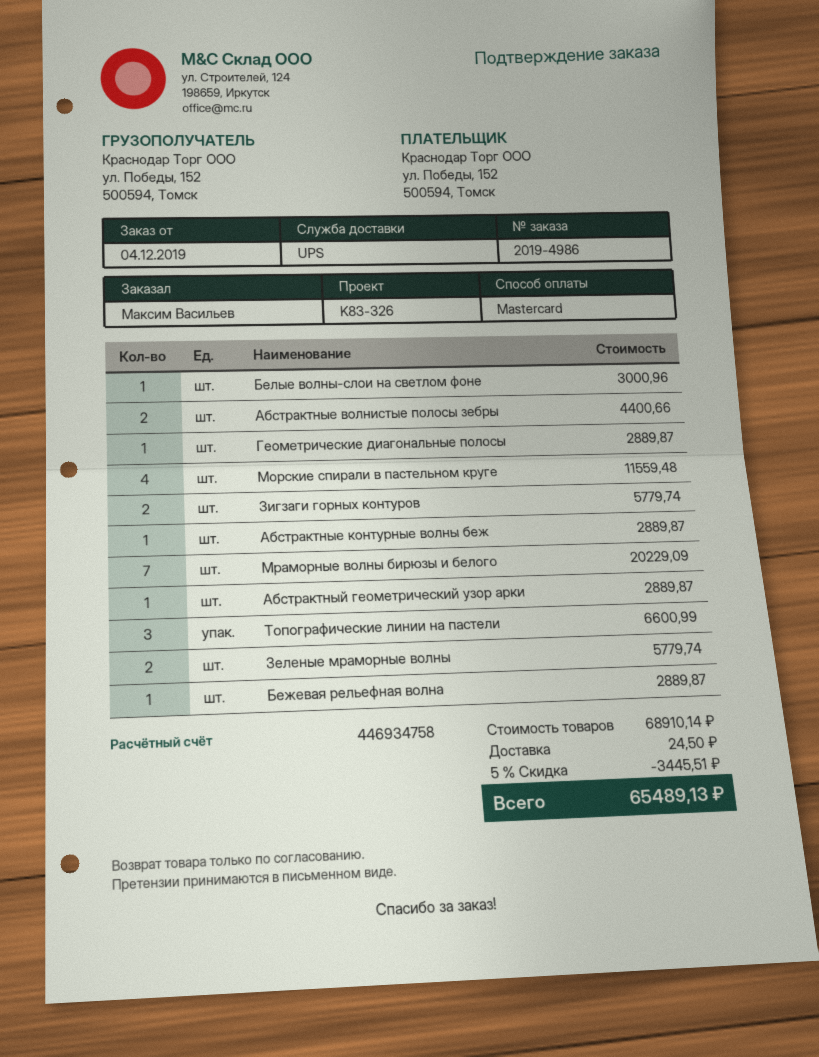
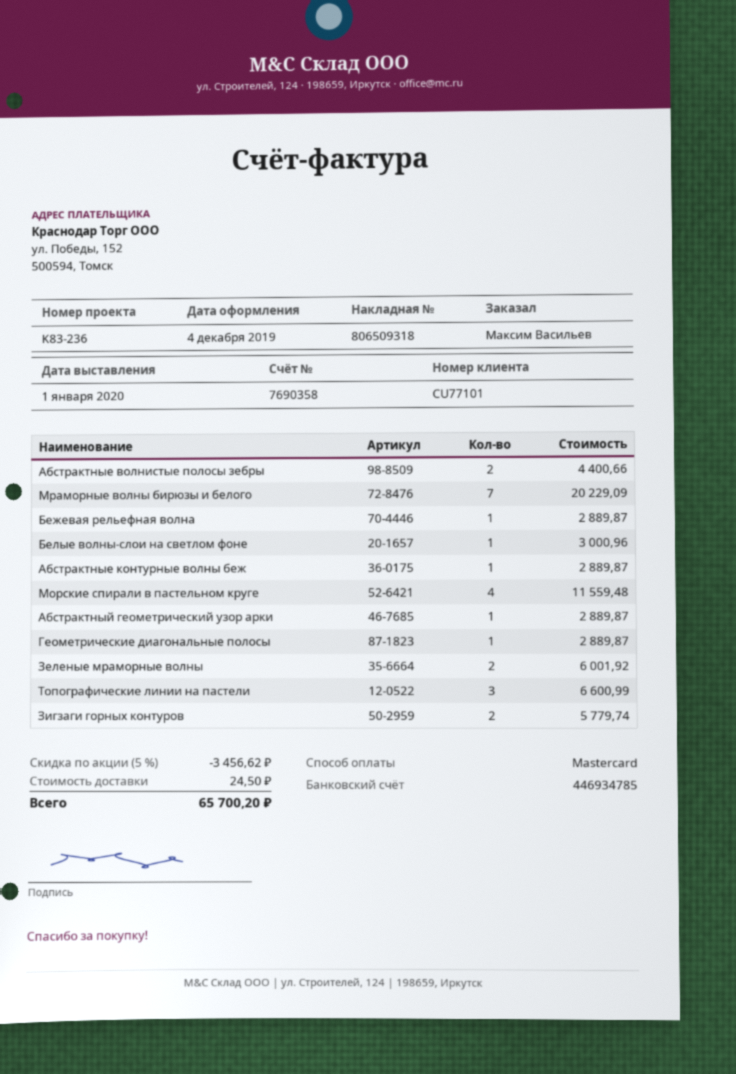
reference: K83-326 -> K83-236
bank account: 446934758 -> 446934785
Зеленые мраморные волны: 2 for 5779.74 -> 2 for 6001.92
discount: 5% = 3445.51 -> 5% = 3456.62
total: 65489.13 -> 65700.20

